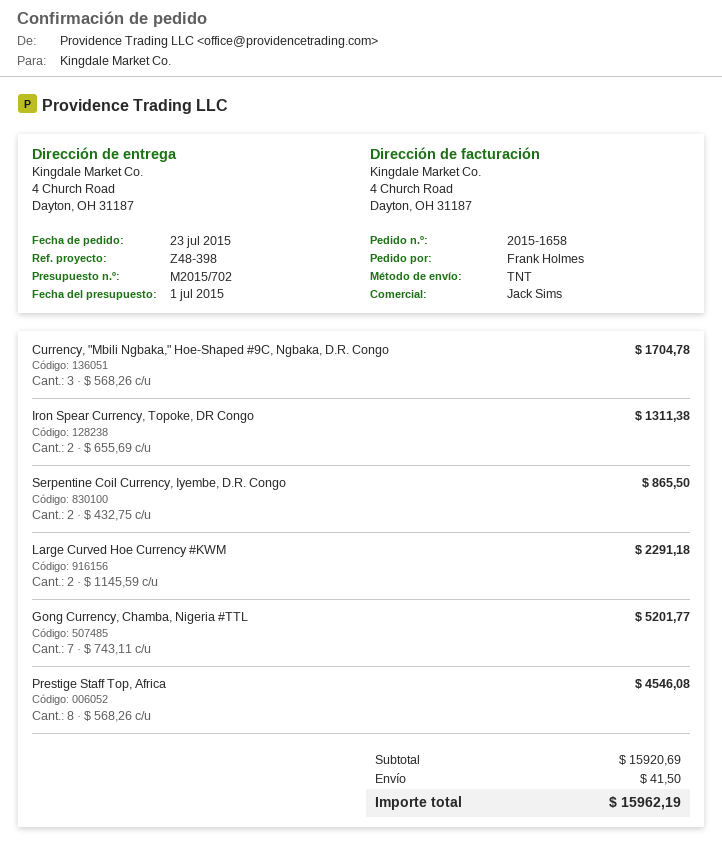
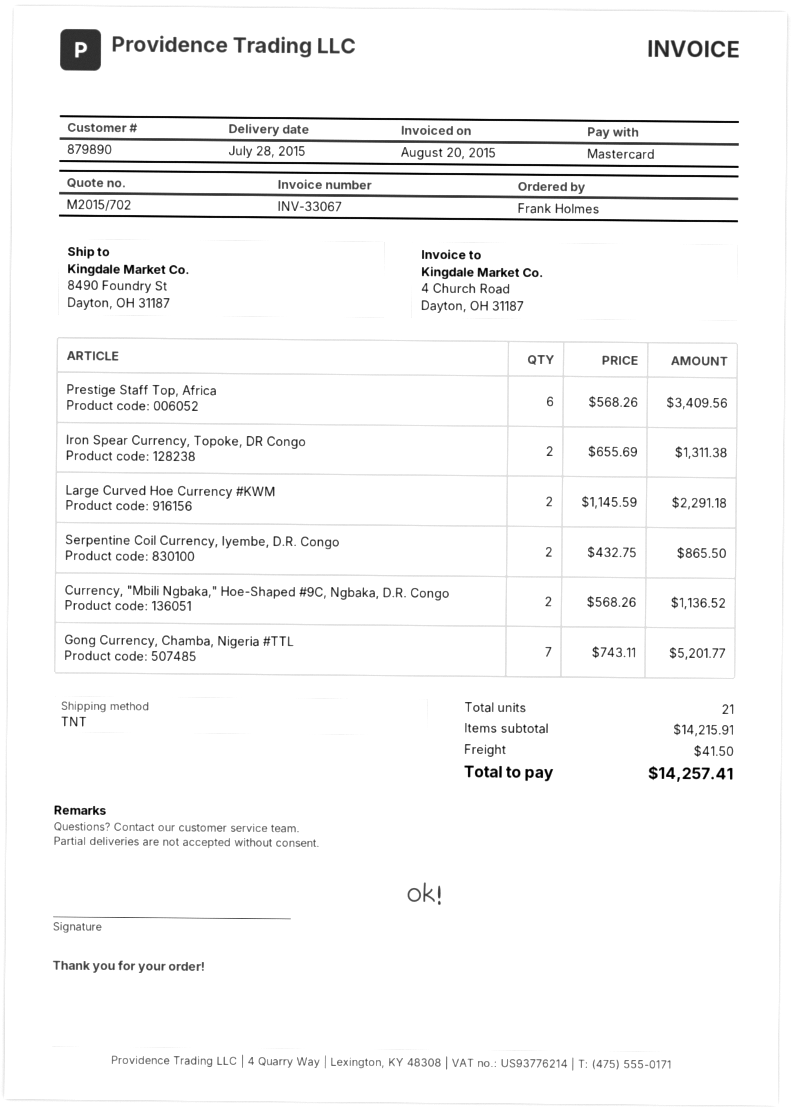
ship to: 4 Church Road, Dayton, OH 31187 -> 8490 Foundry St, Dayton, OH 31187
Currency, "Mbili Ngbaka," Hoe-Shaped #9C, Ngbaka, D.R. Congo: 3 x 568.26 = 1704.78 -> 2 x 568.26 = 1136.52
Prestige Staff Top, Africa: 8 x 568.26 = 4546.08 -> 6 x 568.26 = 3409.56
subtotal: 15920.69 -> 14215.91
total: 15962.19 -> 14257.41

